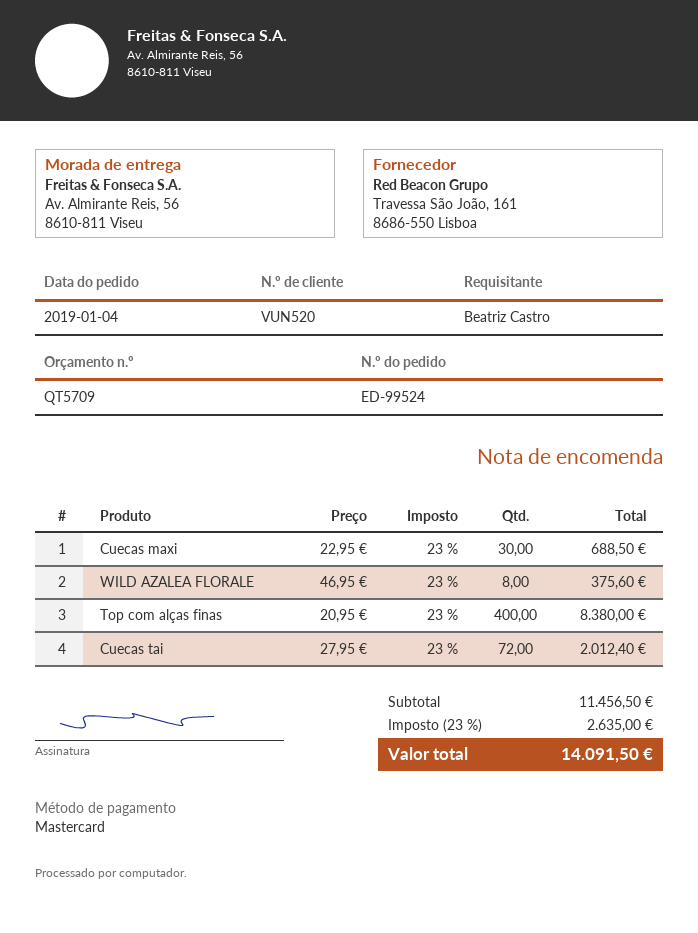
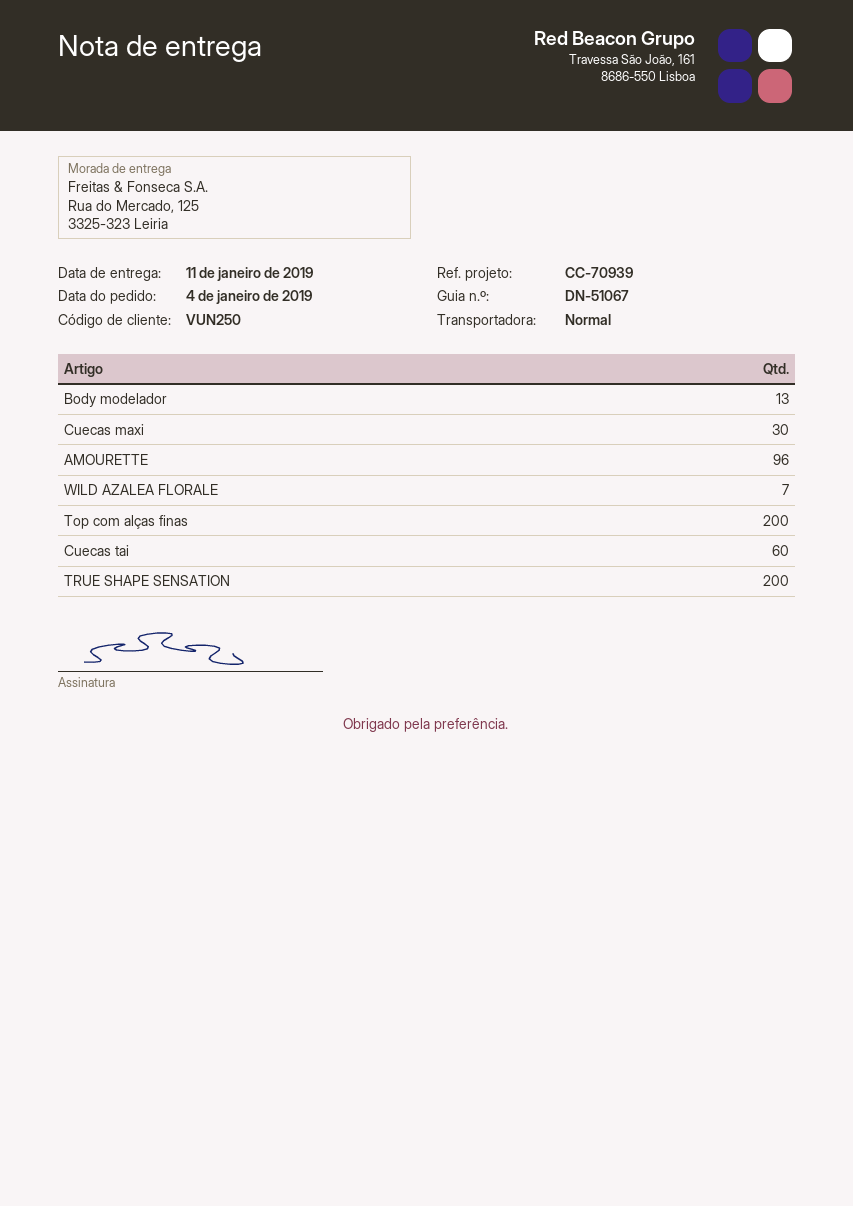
customer number: VUN520 -> VUN250
ship to: Av. Almirante Reis, 56, 8610-811 Viseu -> Rua do Mercado, 125, 3325-323 Leiria
WILD AZALEA FLORALE: 8 -> 7
Top com alças finas: 400 -> 200
Cuecas tai: 72 -> 60
Body modelador: none -> 13
AMOURETTE: none -> 96
TRUE SHAPE SENSATION: none -> 200

